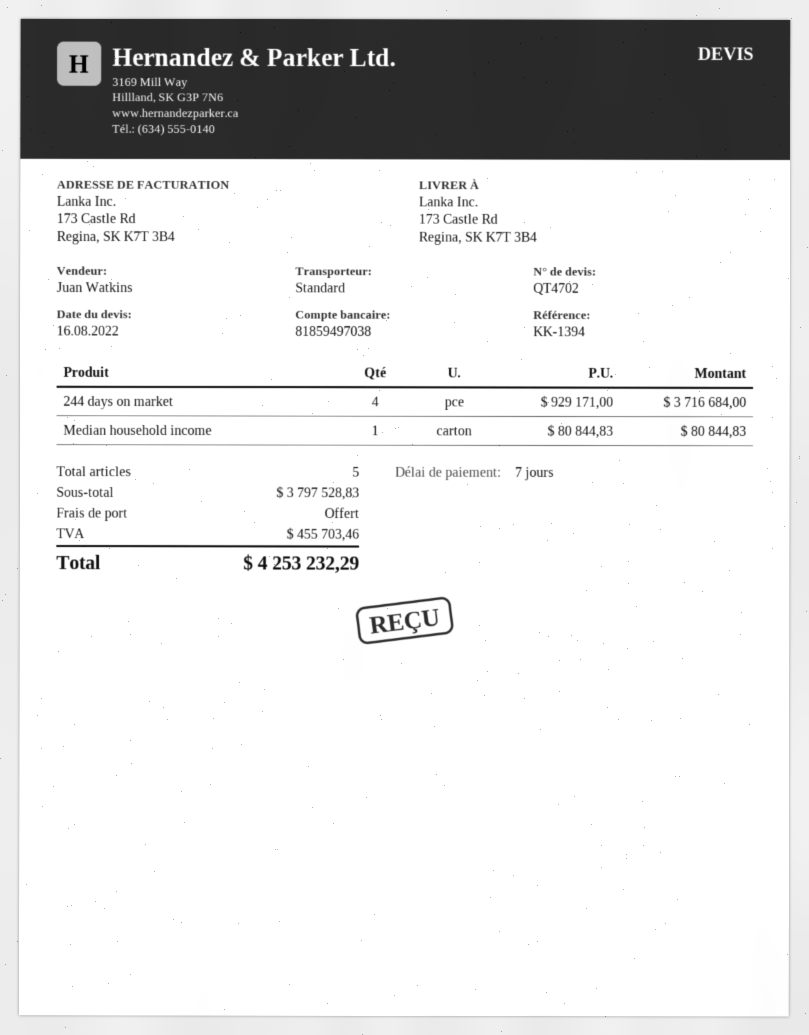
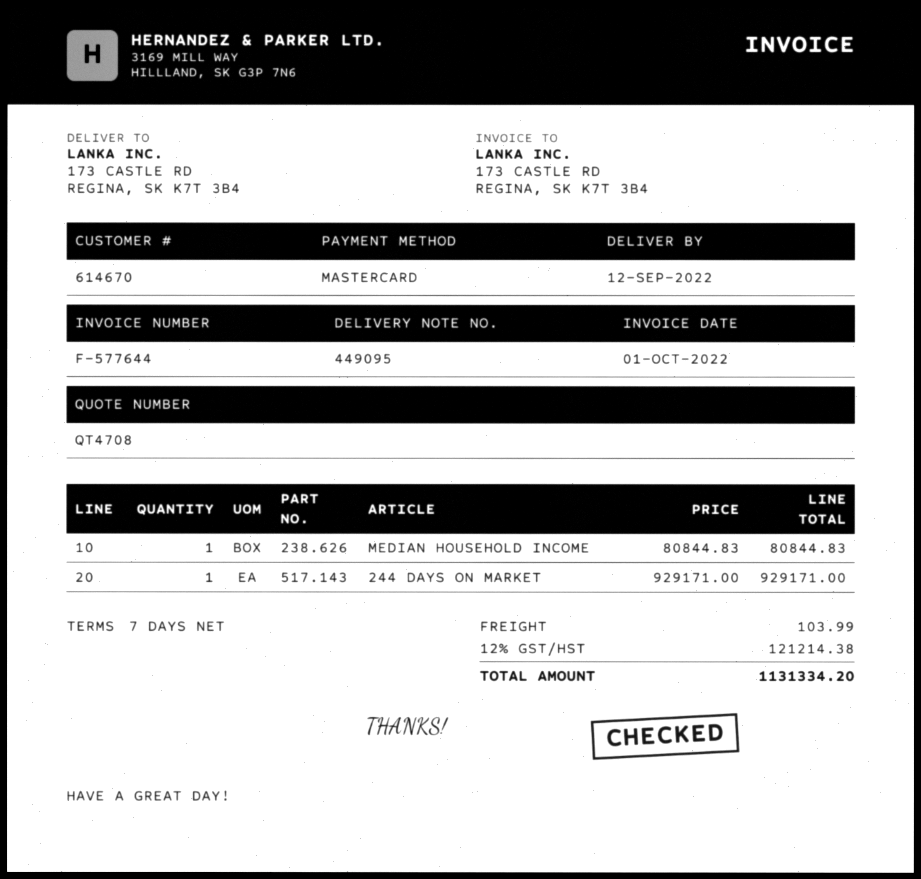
quote number: QT4702 -> QT4708
244 days on market: 4 x 929171.00 = 3716684.00 -> 1 x 929171.00 = 929171.00
shipping: 0.00 -> 103.99
tax: 455703.46 -> 121214.38
total: 4253232.29 -> 1131334.20

